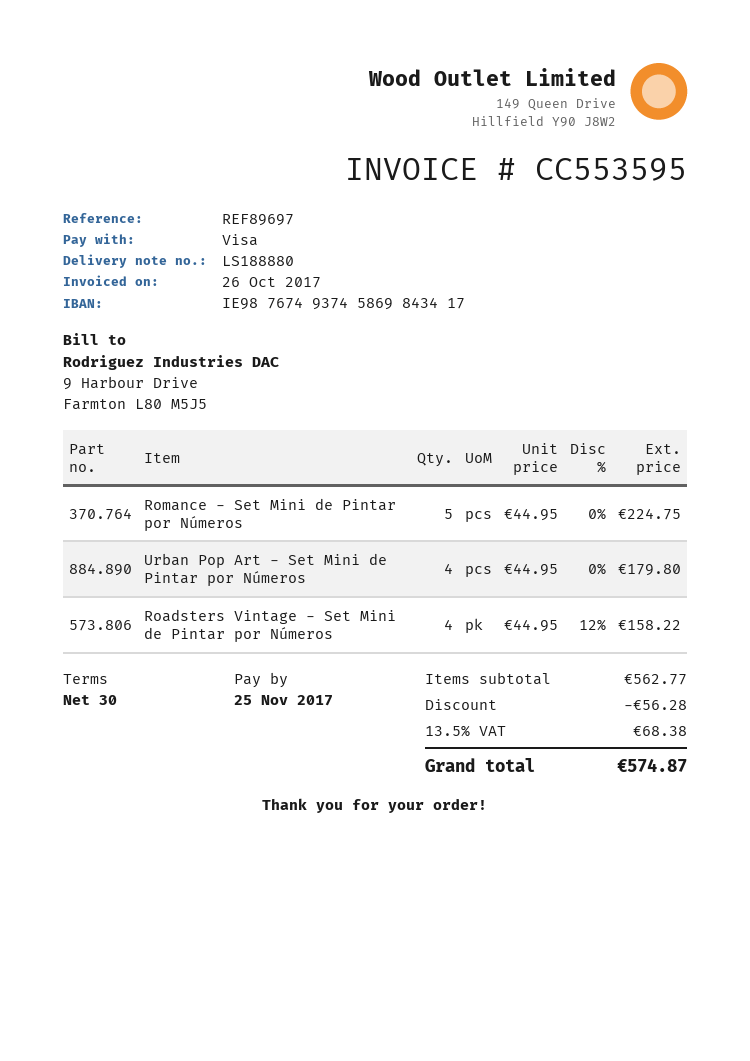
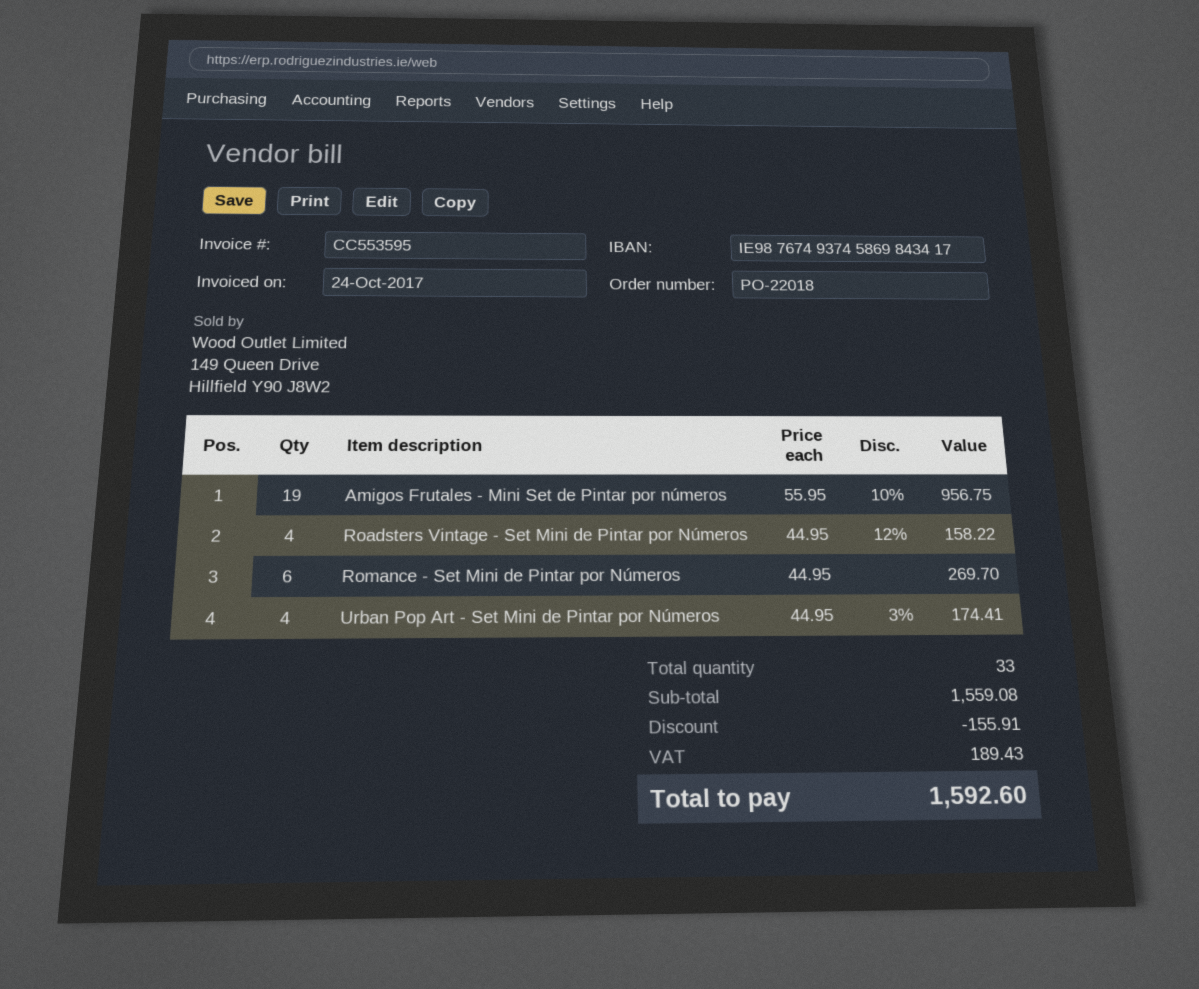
invoice date: 2017-10-26 -> 2017-10-24
Romance - Set Mini de Pintar por Números: 5 x 44.95 = 224.75 -> 6 x 44.95 = 269.70
Urban Pop Art - Set Mini de Pintar por Números: 4 x 44.95 = 179.80 -> 4 x 44.95 - 3% = 174.41
Amigos Frutales - Mini Set de Pintar por números: none -> 19 x 55.95 - 10% = 956.75
subtotal: 562.77 -> 1559.08
discount: 56.28 -> 155.91
tax: 68.38 -> 189.43
total: 574.87 -> 1592.60

